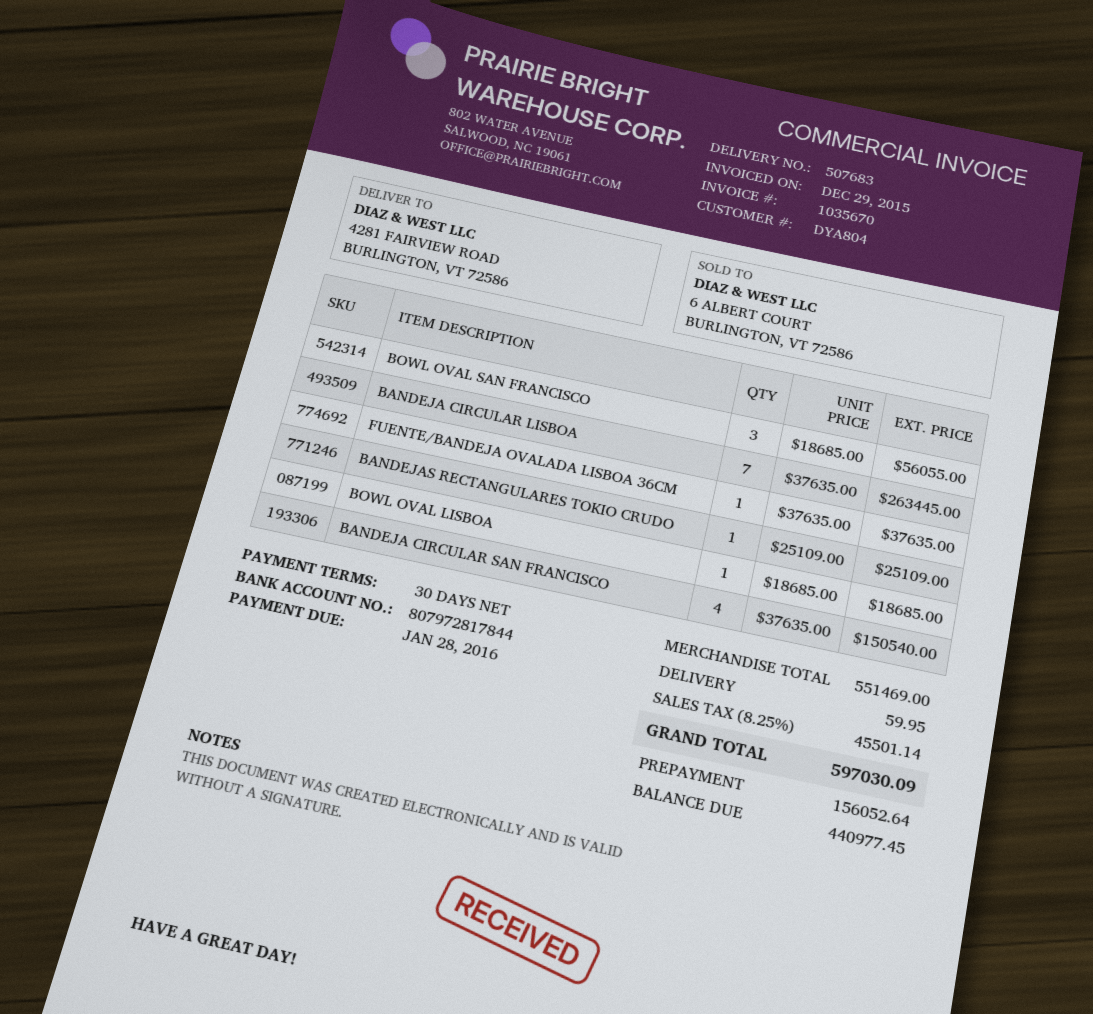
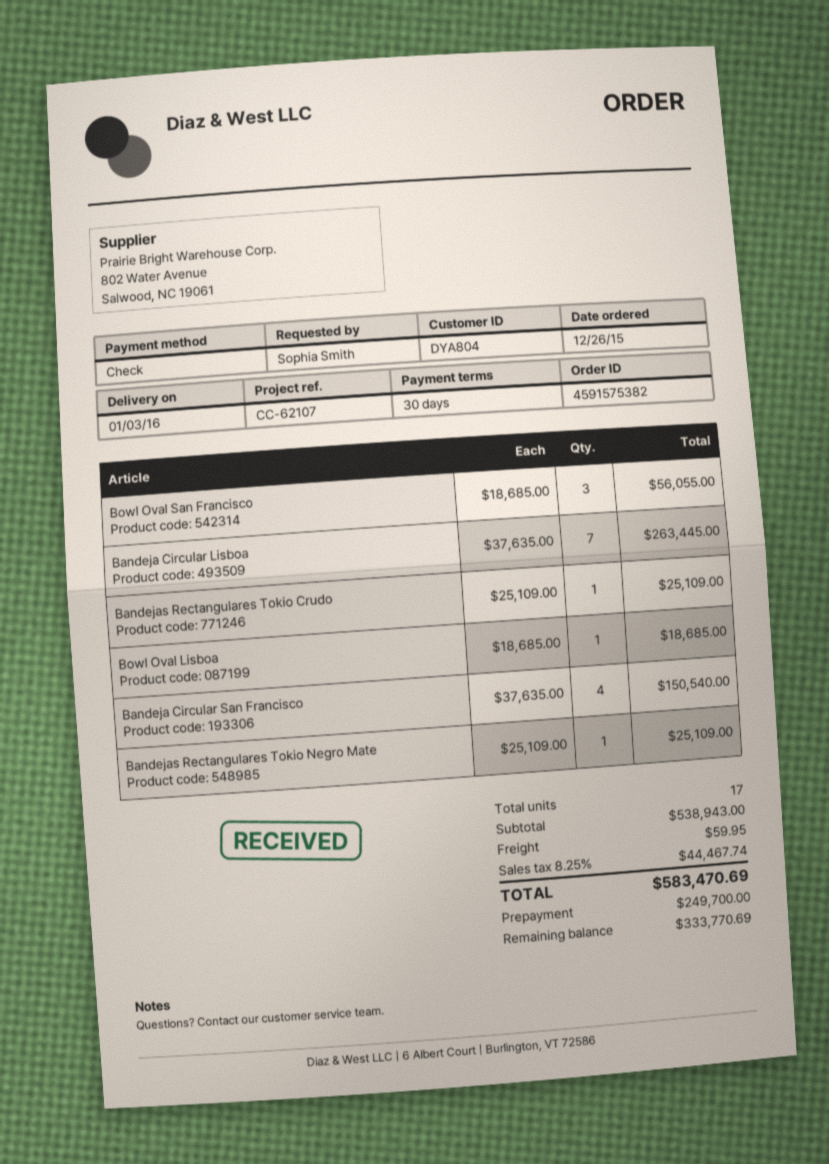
FUENTE/BANDEJA OVALADA LISBOA 36CM: 1 x 37635.00 = 37635.00 -> none
Bandejas Rectangulares Tokio Negro Mate: none -> 1 x 25109.00 = 25109.00
subtotal: 551469.00 -> 538943.00
tax: 8.25% = 45501.14 -> 8.25% = 44467.74
total: 597030.09 -> 583470.69
deposit: 156052.64 -> 249700.00
balance: 440977.45 -> 333770.69

